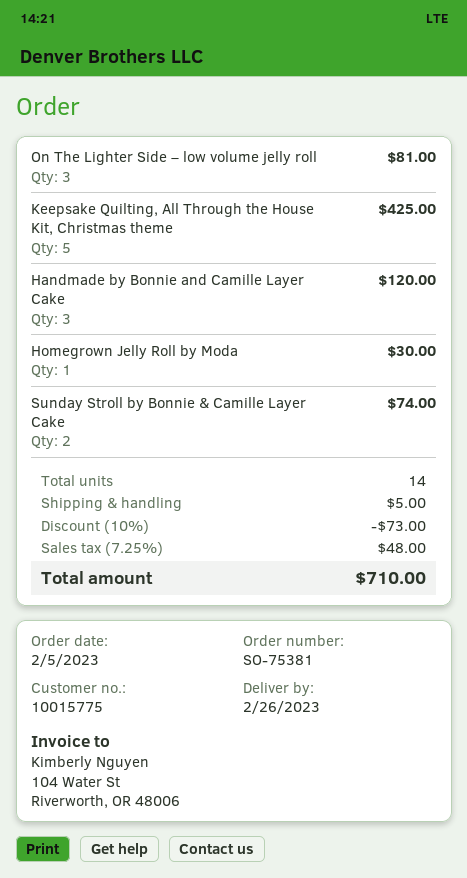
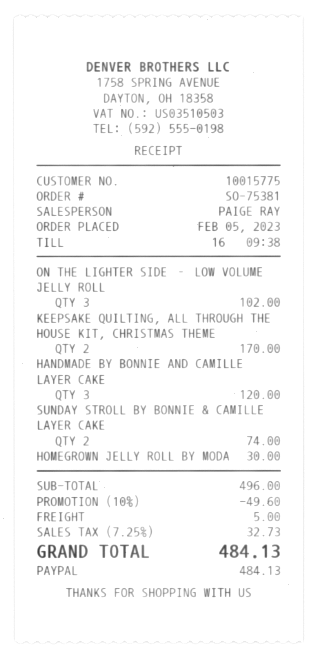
On The Lighter Side – low volume jelly roll: 3 for 81.00 -> 3 for 102.00
Keepsake Quilting, All Through the House Kit, Christmas theme: 5 for 425.00 -> 2 for 170.00
discount: 10% = 73.00 -> 10% = 49.60
tax: 7.25% = 48.00 -> 7.25% = 32.73
total: 710.00 -> 484.13

